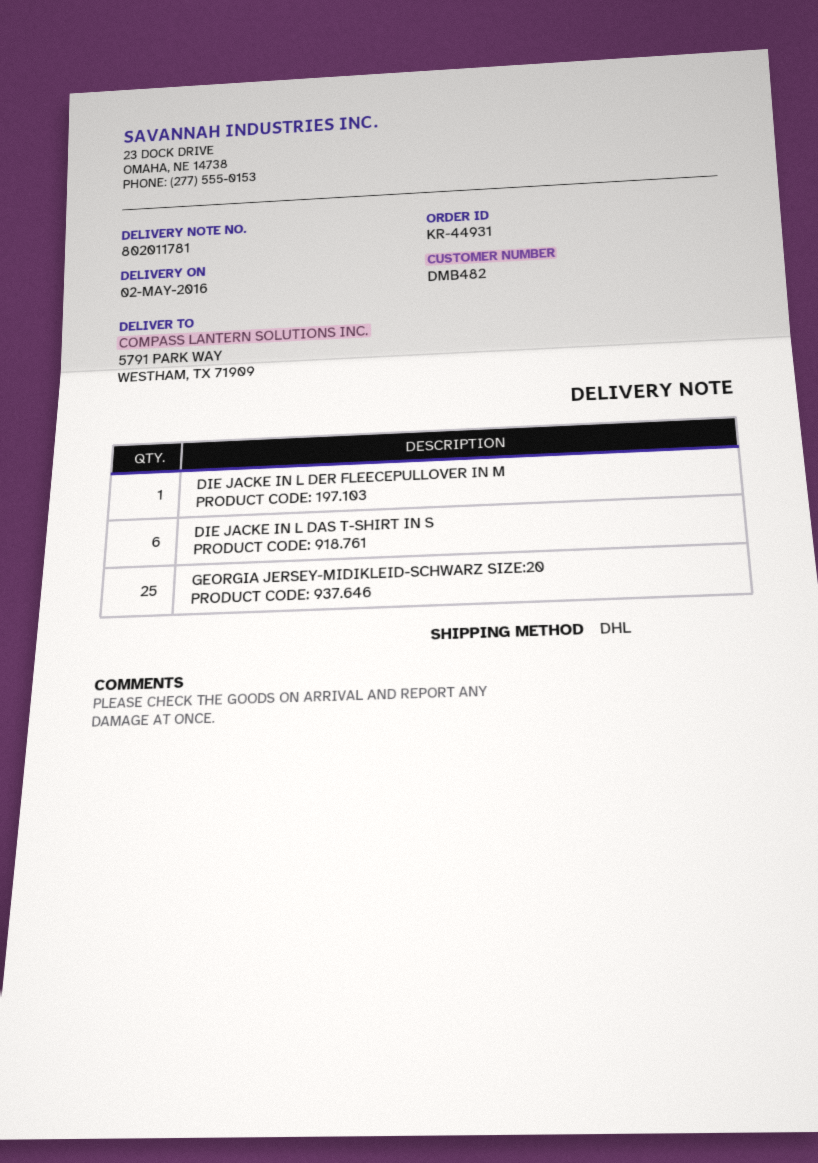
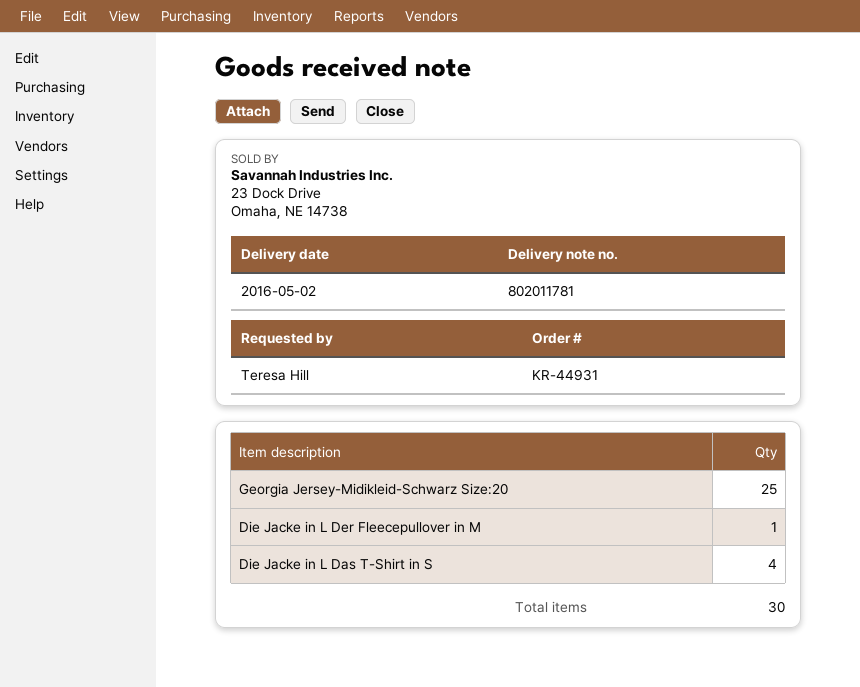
DIE JACKE IN L DAS T-SHIRT IN S: 6 -> 4

